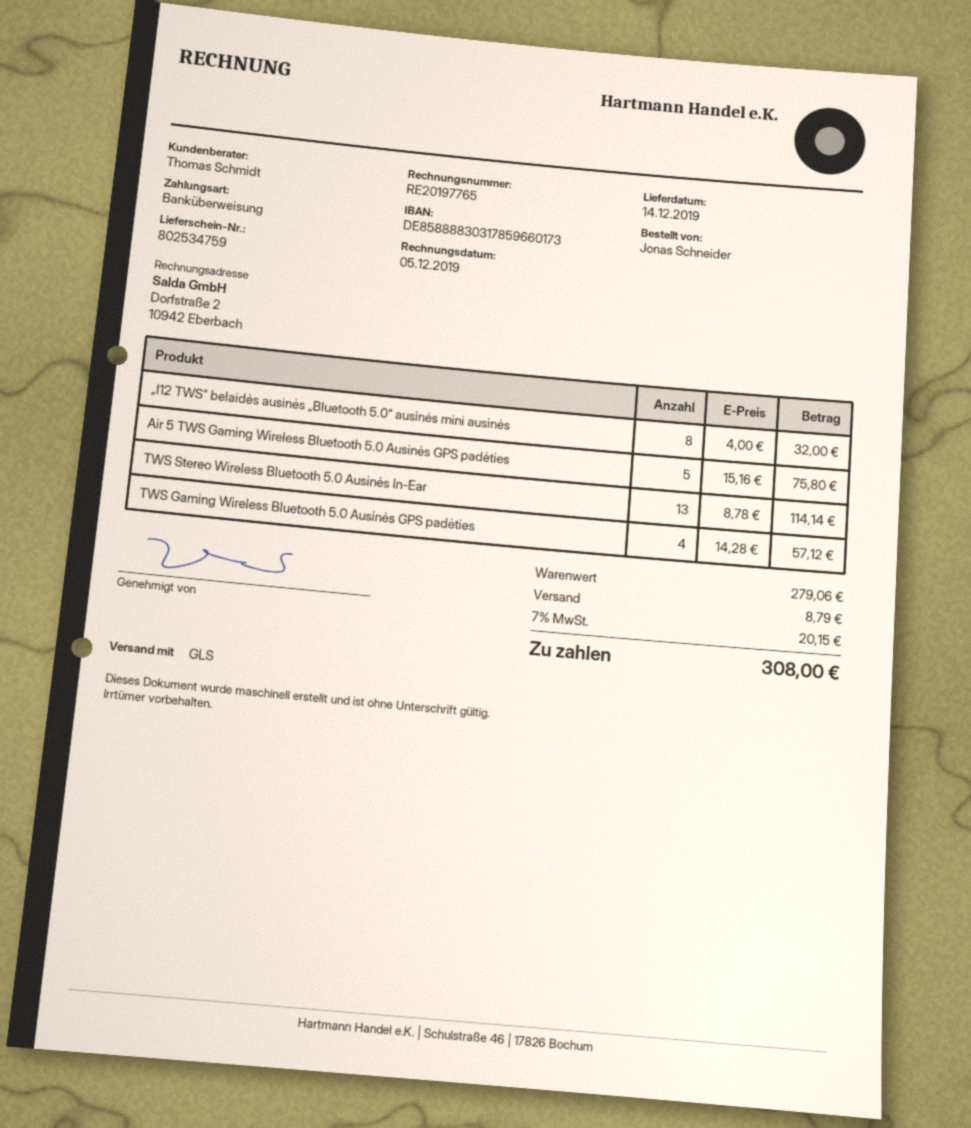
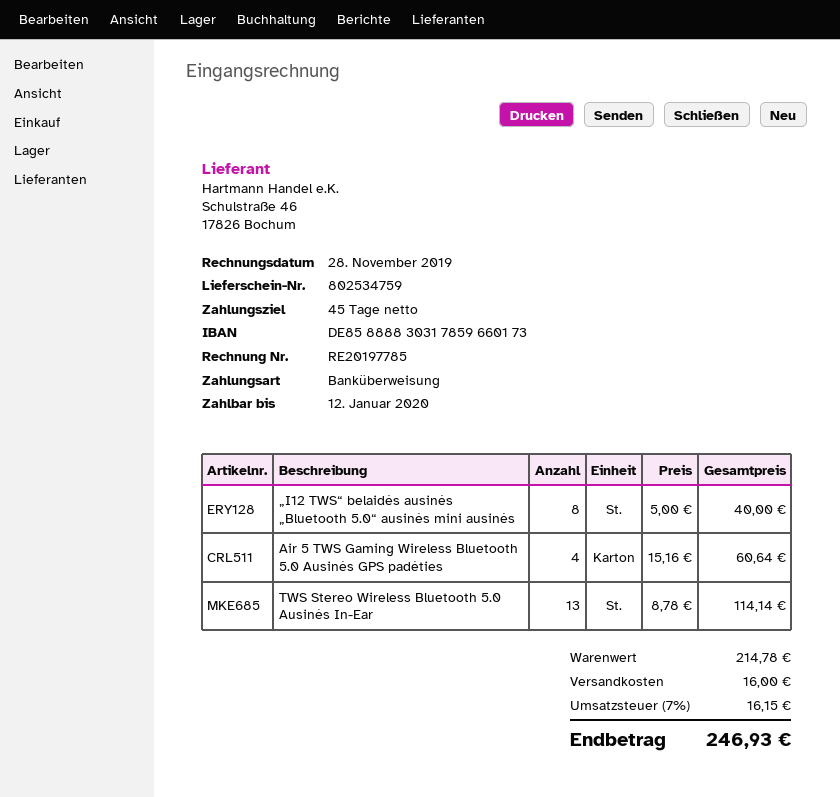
invoice number: RE20197765 -> RE20197785
invoice date: 2019-12-05 -> 2019-11-28
„I12 TWS“ belaidės ausinės „Bluetooth 5.0“ ausinės mini ausinės: 8 x 4.00 = 32.00 -> 8 x 5.00 = 40.00
Air 5 TWS Gaming Wireless Bluetooth 5.0 Ausinės GPS padėties: 5 x 15.16 = 75.80 -> 4 x 15.16 = 60.64
TWS Gaming Wireless Bluetooth 5.0 Ausinės GPS padėties: 4 x 14.28 = 57.12 -> none
subtotal: 279.06 -> 214.78
shipping: 8.79 -> 16.00
tax: 7% = 20.15 -> 7% = 16.15
total: 308.00 -> 246.93

